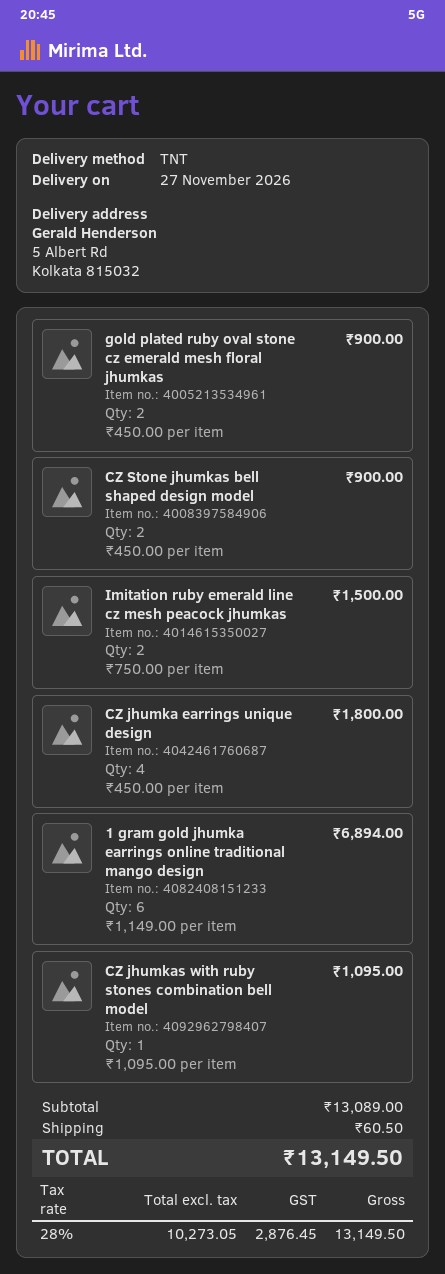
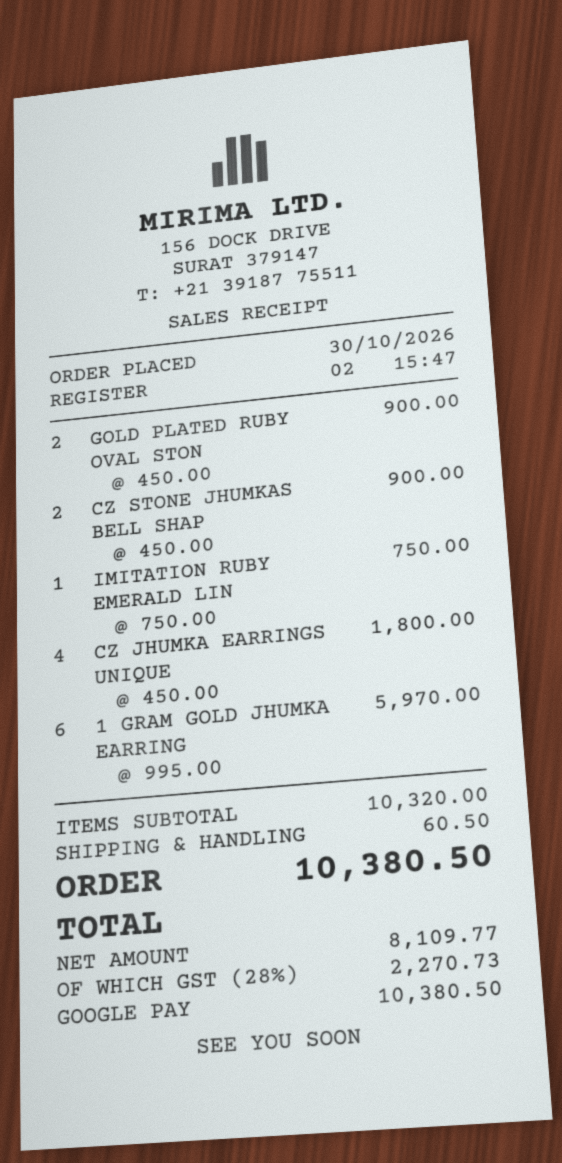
Imitation ruby emerald line cz mesh peacock jhumkas: 2 x 750.00 = 1500.00 -> 1 x 750.00 = 750.00
1 gram gold jhumka earrings online traditional mango design: 6 x 1149.00 = 6894.00 -> 6 x 995.00 = 5970.00
CZ jhumkas with ruby stones combination bell model: 1 x 1095.00 = 1095.00 -> none
subtotal: 13089.00 -> 10320.00
net: 10273.05 -> 8109.77
tax: 28% = 2876.45 -> 28% = 2270.73
total: 13149.50 -> 10380.50

